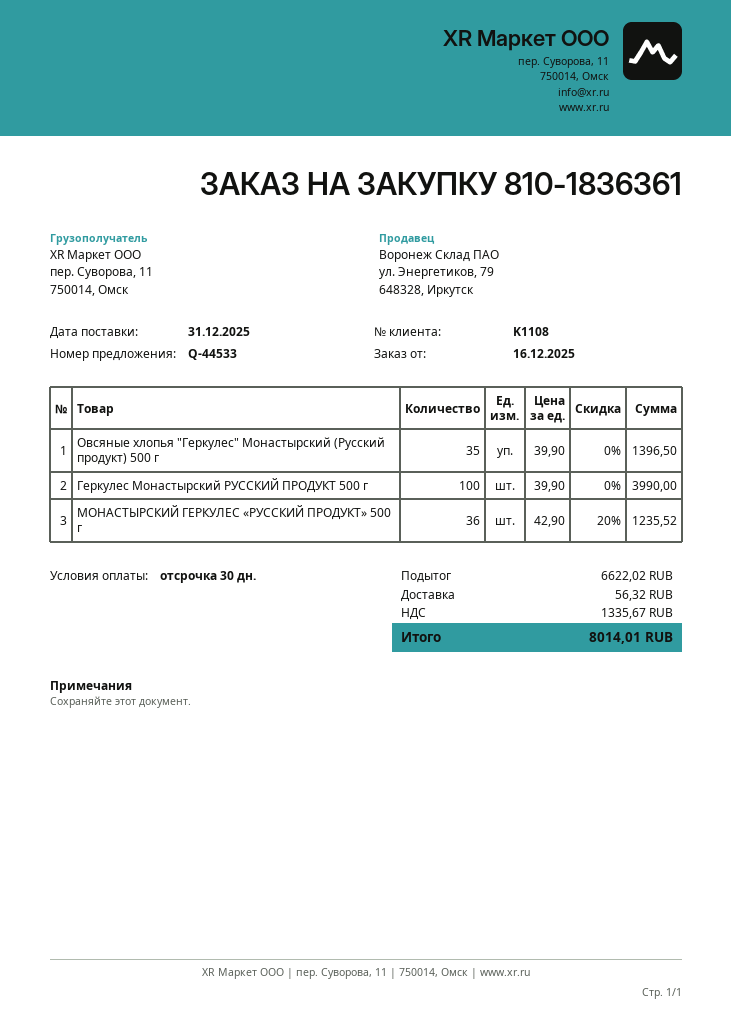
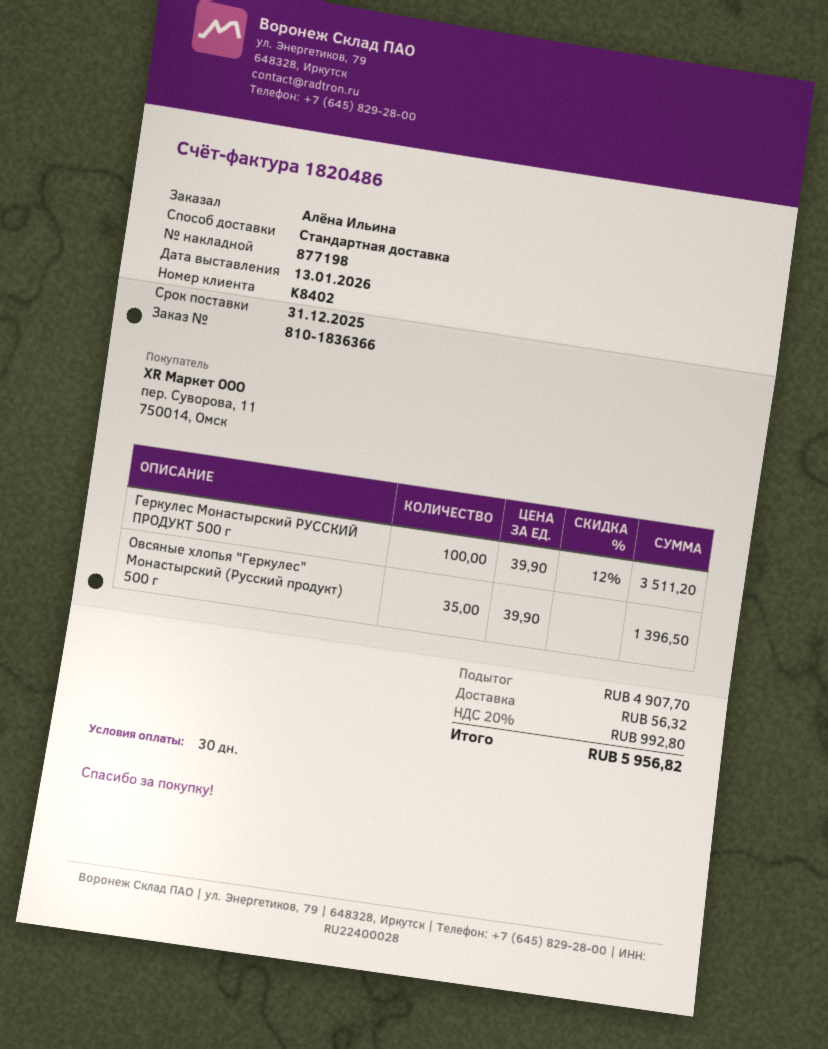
order number: 810-1836361 -> 810-1836366
customer number: K1108 -> K8402
Геркулес Монастырский РУССКИЙ ПРОДУКТ 500 г: 100 x 39.90 = 3990.00 -> 100 x 39.90 - 12% = 3511.20
МОНАСТЫРСКИЙ ГЕРКУЛЕС «РУССКИЙ ПРОДУКТ» 500 г: 36 x 42.90 - 20% = 1235.52 -> none
subtotal: 6622.02 -> 4907.70
tax: 1335.67 -> 992.80
total: 8014.01 -> 5956.82

